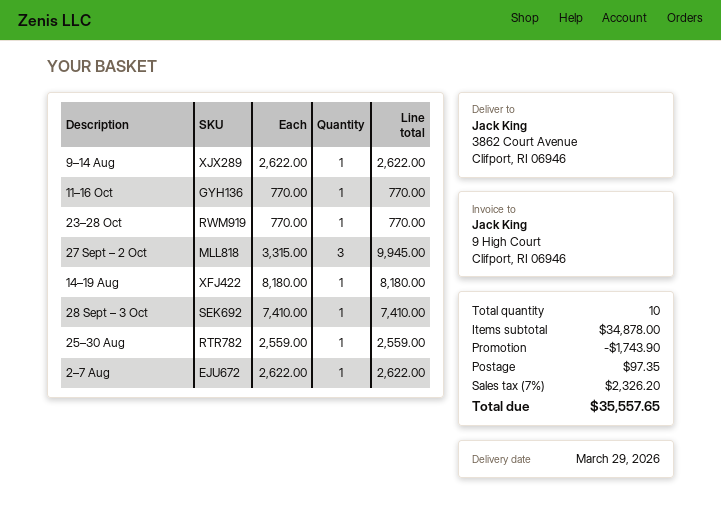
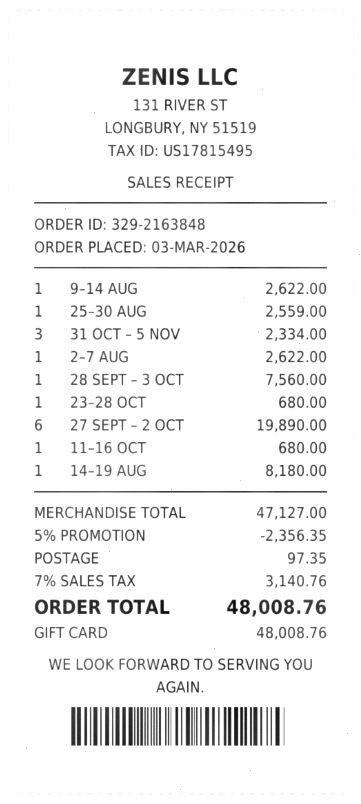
11–16 Oct: 1 for 770.00 -> 1 for 680.00
23–28 Oct: 1 for 770.00 -> 1 for 680.00
27 Sept – 2 Oct: 3 for 9945.00 -> 6 for 19890.00
28 Sept – 3 Oct: 1 for 7410.00 -> 1 for 7560.00
31 OCT – 5 NOV: none -> 3 for 2334.00
subtotal: 34878.00 -> 47127.00
discount: 1743.90 -> 2356.35
tax: 7% = 2326.20 -> 7% = 3140.76
total: 35557.65 -> 48008.76

